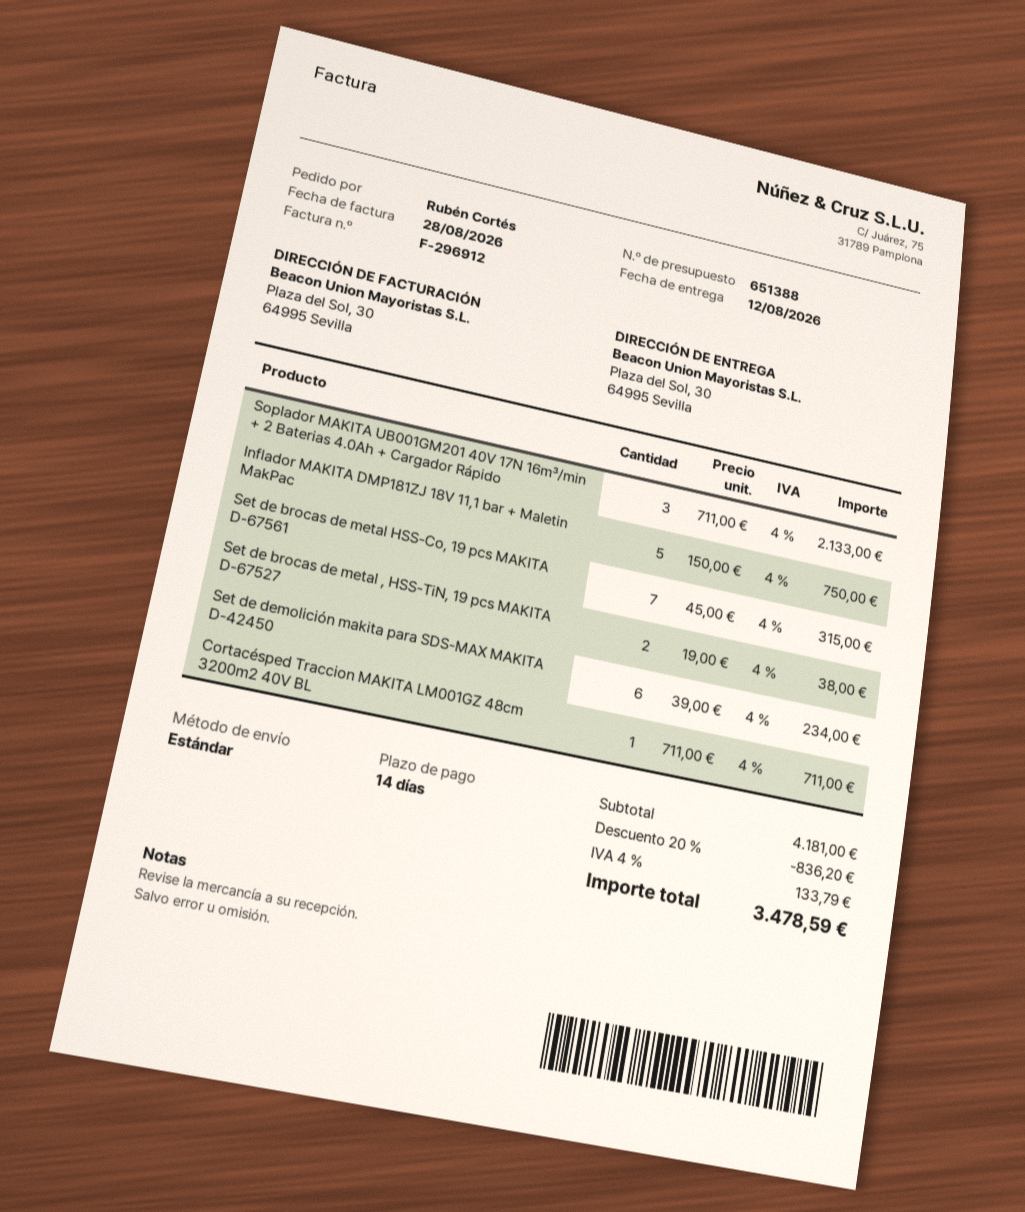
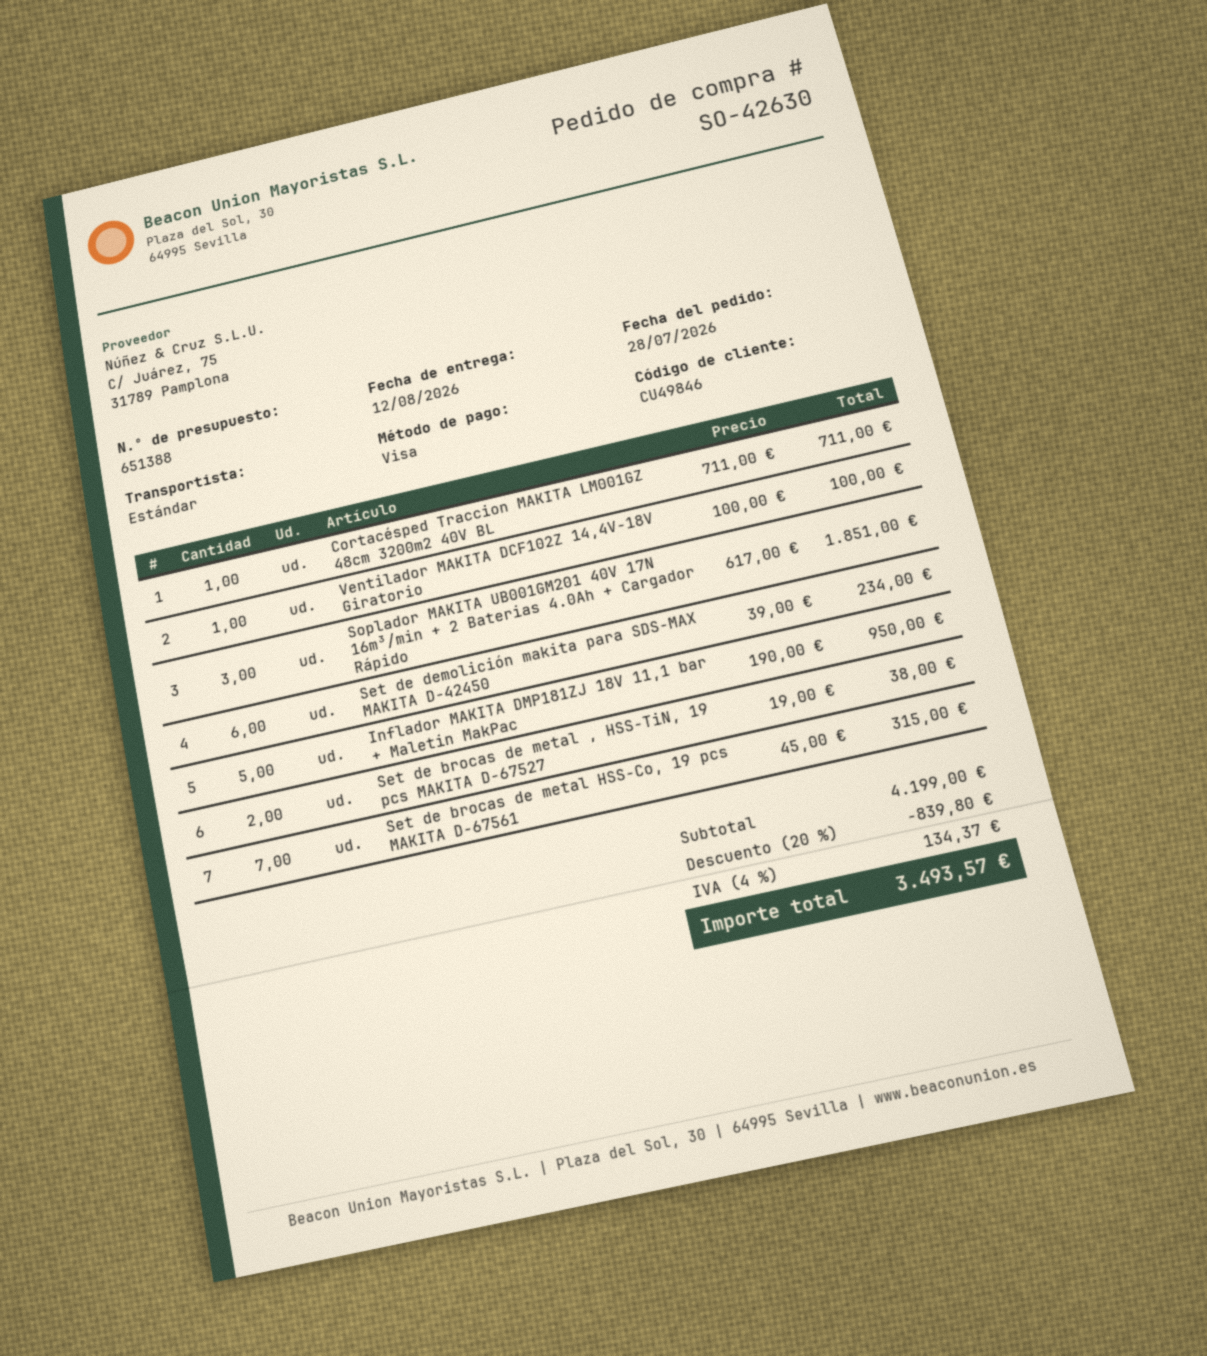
Soplador MAKITA UB001GM201 40V 17N 16m³/min + 2 Baterias 4.0Ah + Cargador Rápido: 3 x 711.00 = 2133.00 -> 3 x 617.00 = 1851.00
Inflador MAKITA DMP181ZJ 18V 11,1 bar + Maletin MakPac: 5 x 150.00 = 750.00 -> 5 x 190.00 = 950.00
Ventilador MAKITA DCF102Z 14,4V-18V Giratorio: none -> 1 x 100.00 = 100.00
subtotal: 4181.00 -> 4199.00
discount: 20% = 836.20 -> 20% = 839.80
tax: 4% = 133.79 -> 4% = 134.37
total: 3478.59 -> 3493.57

